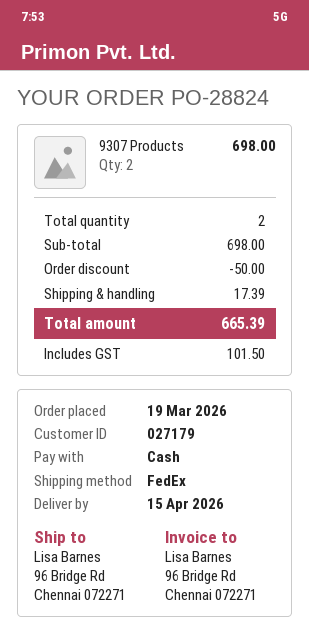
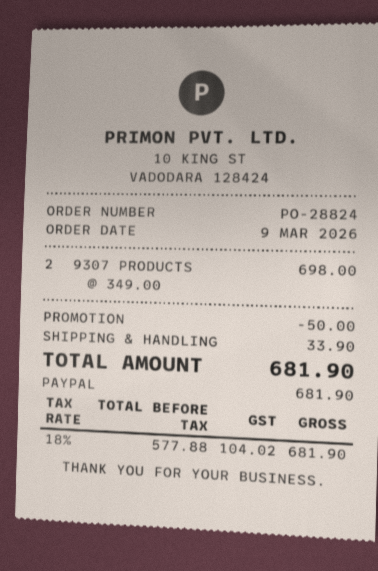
order date: 2026-03-19 -> 2026-03-09
payment method: cash -> PayPal
shipping: 17.39 -> 33.90
tax: 101.50 -> 104.02
total: 665.39 -> 681.90

